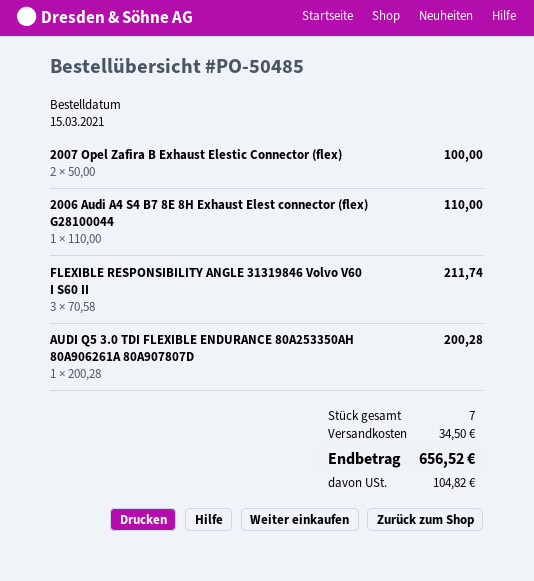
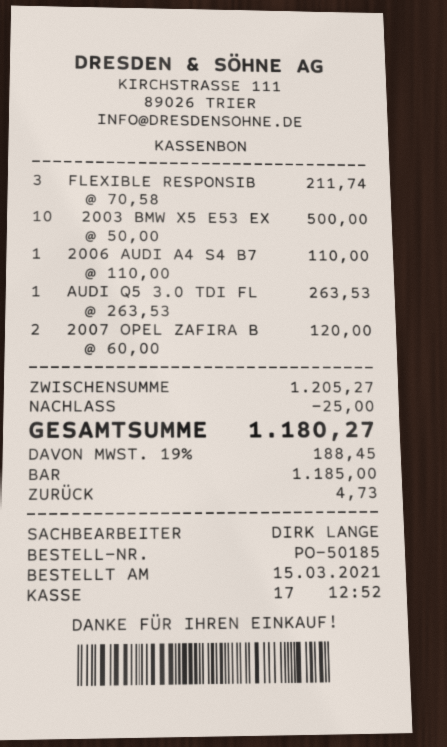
order number: PO-50485 -> PO-50185
2007 Opel Zafira B Exhaust Elestic Connector (flex): 2 x 50.00 = 100.00 -> 2 x 60.00 = 120.00
AUDI Q5 3.0 TDI FLEXIBLE ENDURANCE 80A253350AH 80A906261A 80A907807D: 1 x 200.28 = 200.28 -> 1 x 263.53 = 263.53
2003 BMW X5 E53 EX: none -> 10 x 50.00 = 500.00
discount: none -> 25.00
shipping: 34.50 -> none
tax: 104.82 -> 188.45
total: 656.52 -> 1180.27

